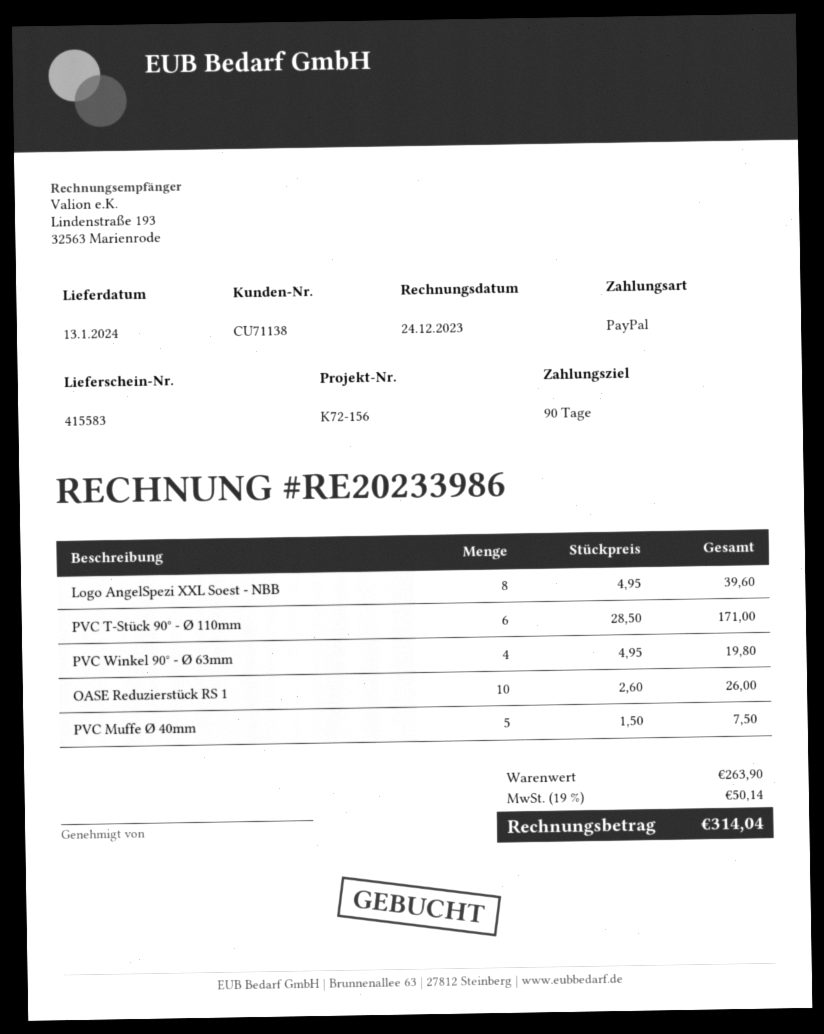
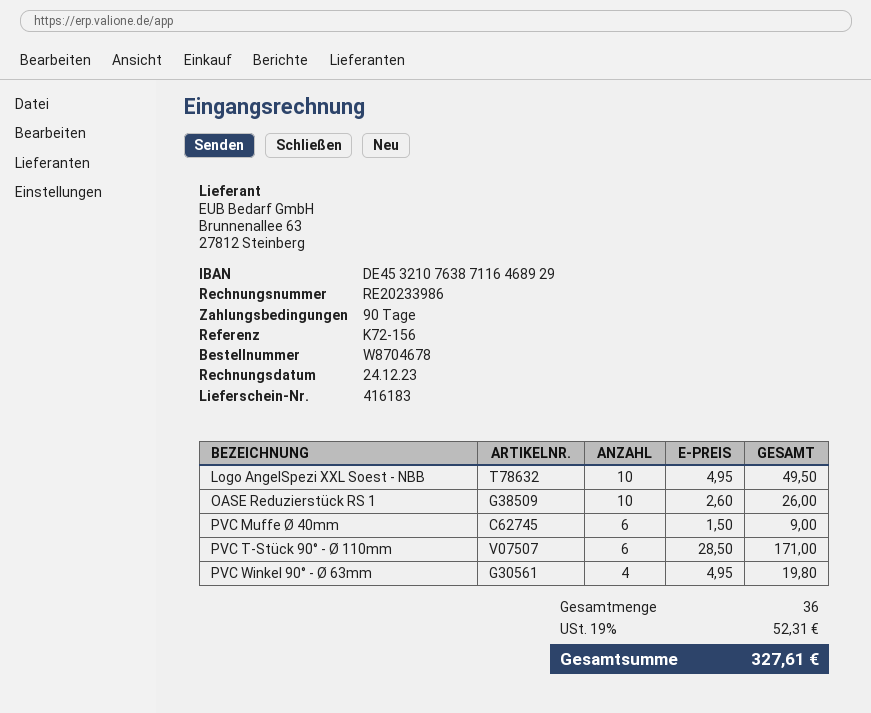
delivery note number: 415583 -> 416183
Logo AngelSpezi XXL Soest - NBB: 8 x 4.95 = 39.60 -> 10 x 4.95 = 49.50
PVC Muffe Ø 40mm: 5 x 1.50 = 7.50 -> 6 x 1.50 = 9.00
tax: 19% = 50.14 -> 19% = 52.31
total: 314.04 -> 327.61

